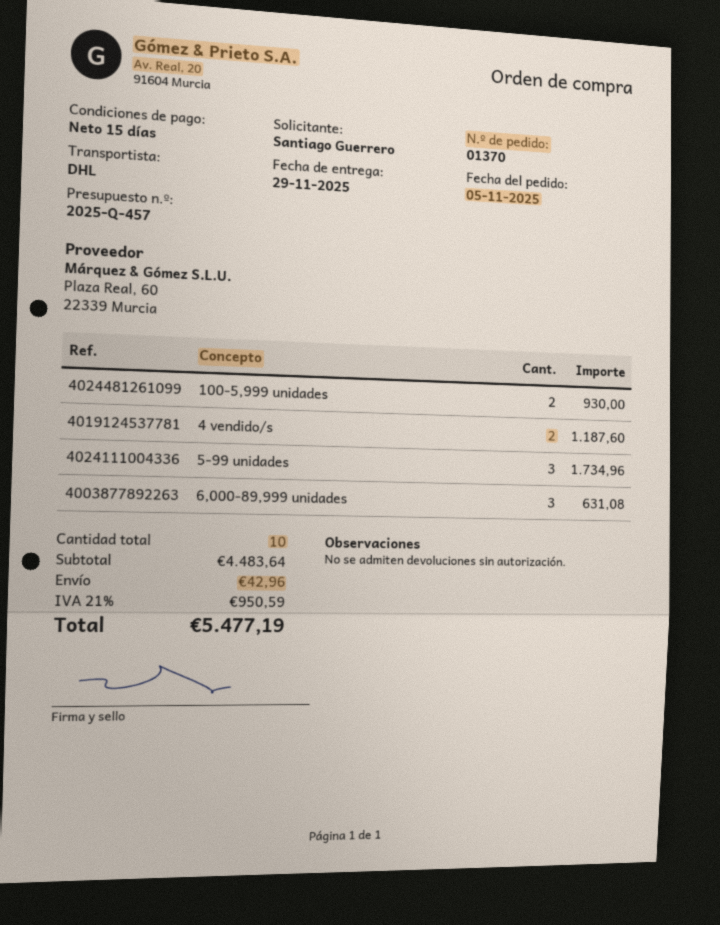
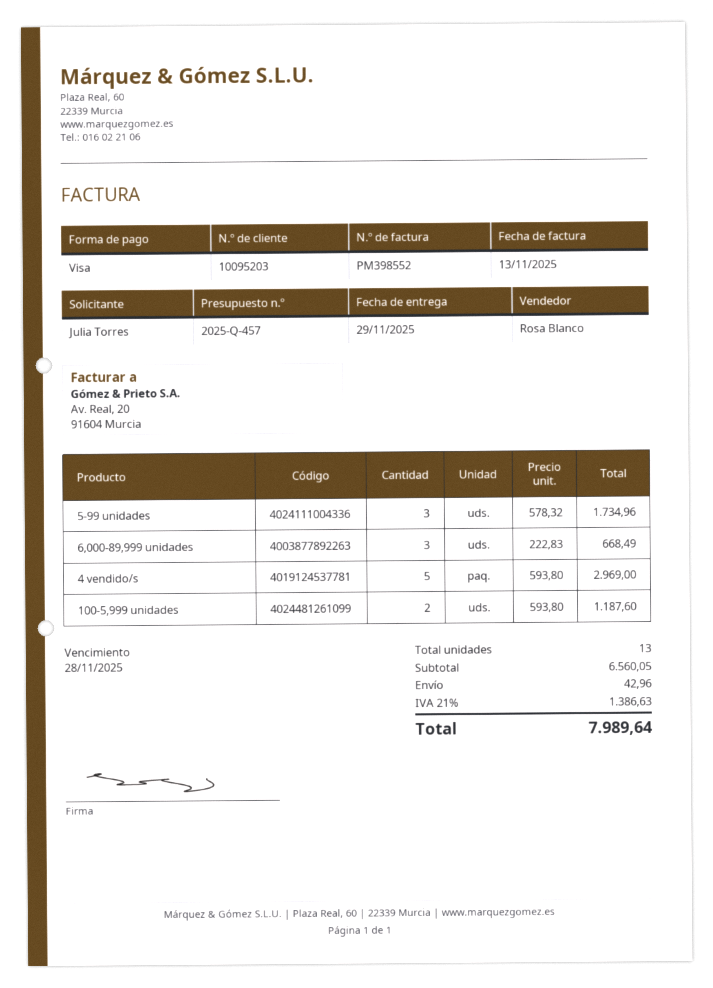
ordered by: Santiago Guerrero -> Julia Torres
100-5,999 unidades: 2 for 930.00 -> 2 for 1187.60
4 vendido/s: 2 for 1187.60 -> 5 for 2969.00
6,000-89,999 unidades: 3 for 631.08 -> 3 for 668.49
total quantity: 10 -> 13
subtotal: 4483.64 -> 6560.05
tax: 21% = 950.59 -> 21% = 1386.63
total: 5477.19 -> 7989.64

